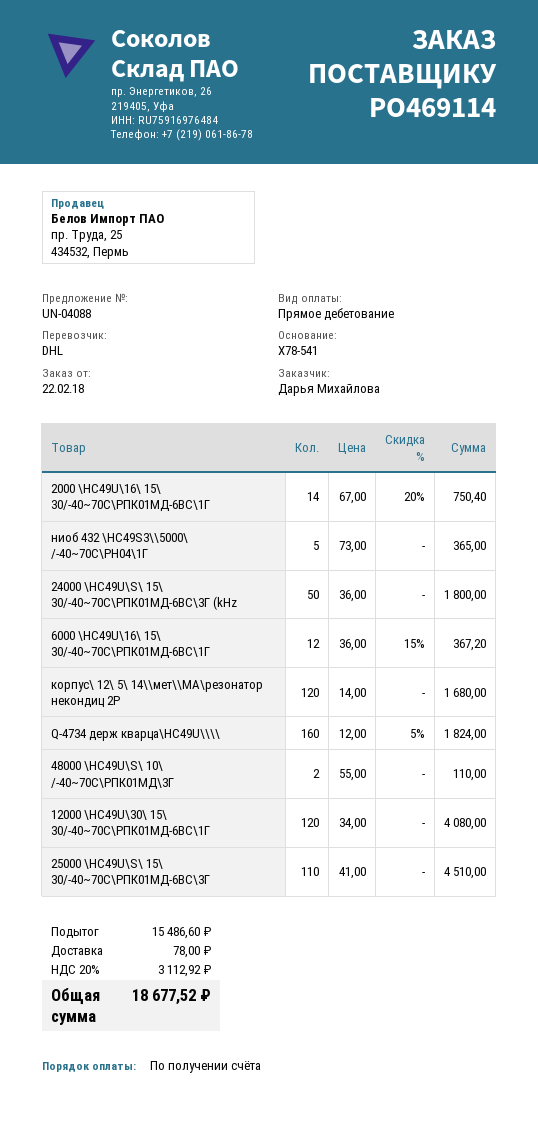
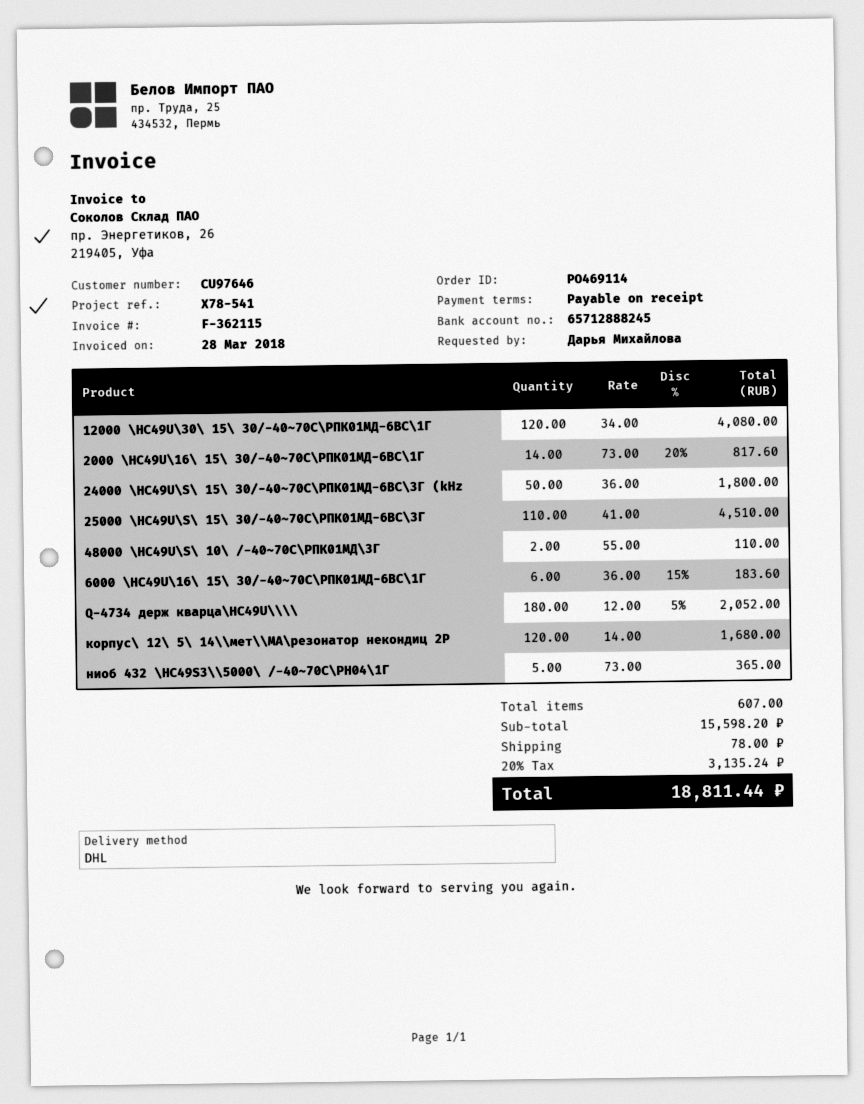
2000 \HC49U\16\ 15\ 30/-40~70C\РПК01МД-6ВС\1Г: 14 x 67.00 - 20% = 750.40 -> 14 x 73.00 - 20% = 817.60
6000 \HC49U\16\ 15\ 30/-40~70C\РПК01МД-6ВС\1Г: 12 x 36.00 - 15% = 367.20 -> 6 x 36.00 - 15% = 183.60
Q-4734 держ кварца\HC49U\\\\: 160 x 12.00 - 5% = 1824.00 -> 180 x 12.00 - 5% = 2052.00
subtotal: 15486.60 -> 15598.20
tax: 20% = 3112.92 -> 20% = 3135.24
total: 18677.52 -> 18811.44

